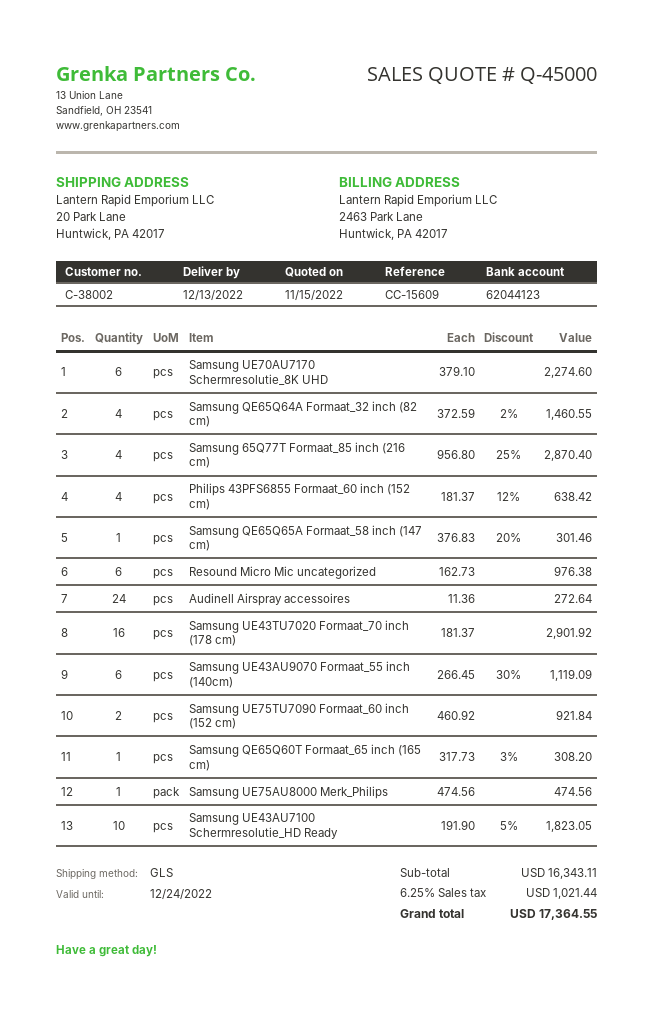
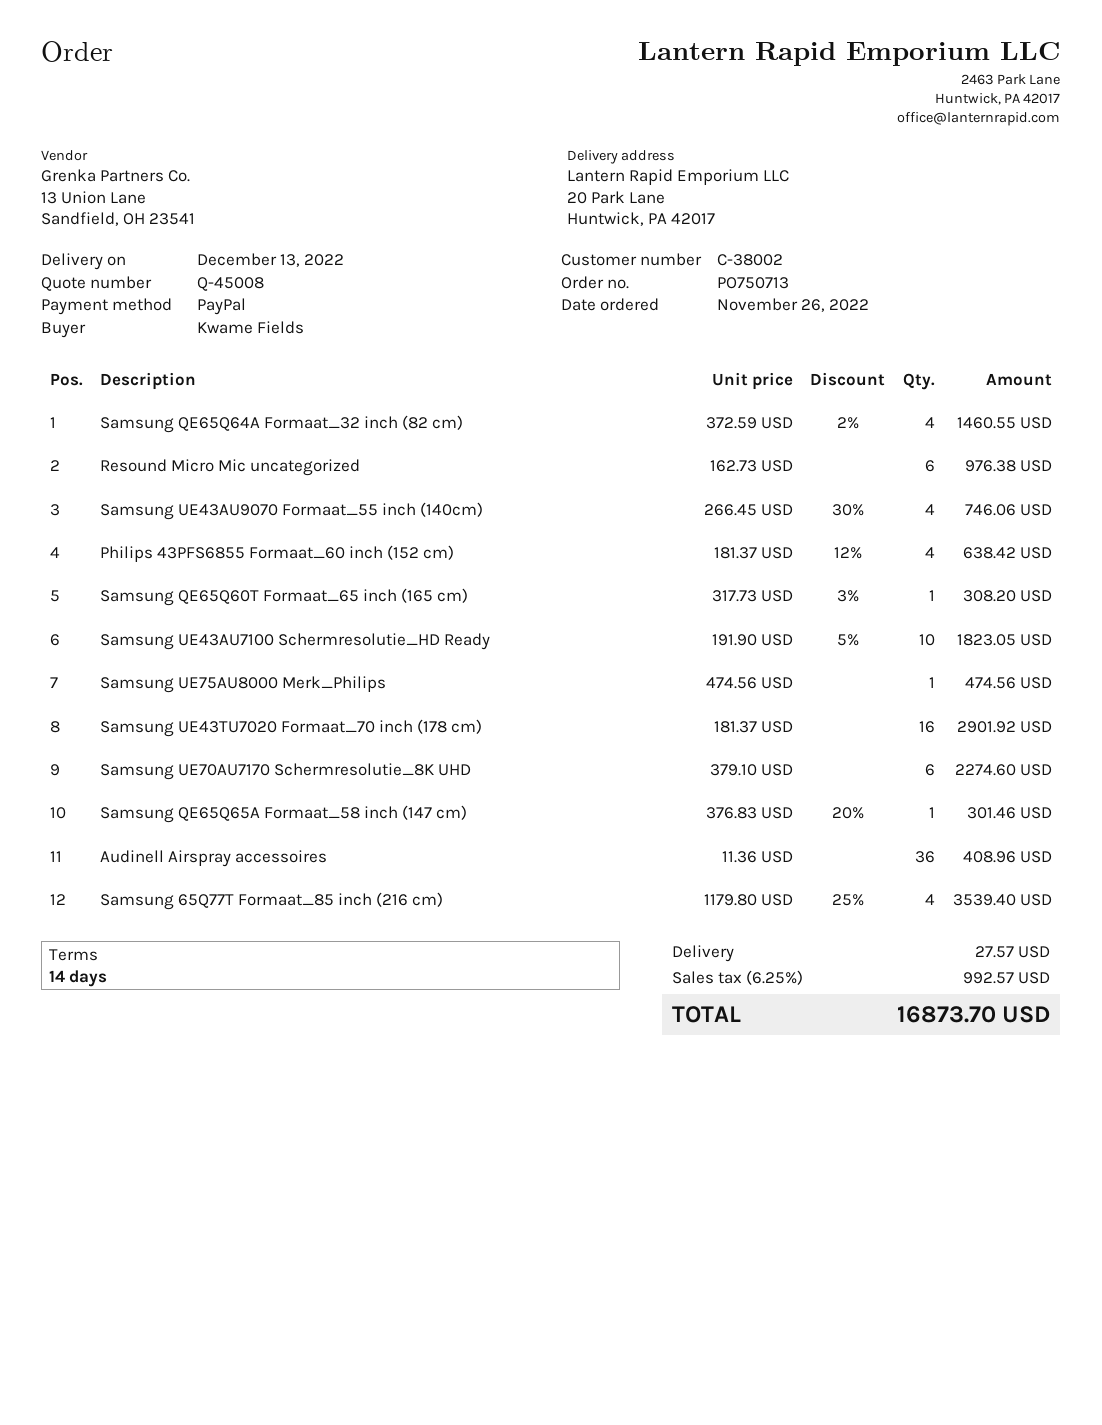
quote number: Q-45000 -> Q-45008
Samsung 65Q77T Formaat_85 inch (216 cm): 4 x 956.80 - 25% = 2870.40 -> 4 x 1179.80 - 25% = 3539.40
Audinell Airspray accessoires: 24 x 11.36 = 272.64 -> 36 x 11.36 = 408.96
Samsung UE43AU9070 Formaat_55 inch (140cm): 6 x 266.45 - 30% = 1119.09 -> 4 x 266.45 - 30% = 746.06
Samsung UE75TU7090 Formaat_60 inch (152 cm): 2 x 460.92 = 921.84 -> none
shipping: none -> 27.57
tax: 6.25% = 1021.44 -> 6.25% = 992.57
total: 17364.55 -> 16873.70

